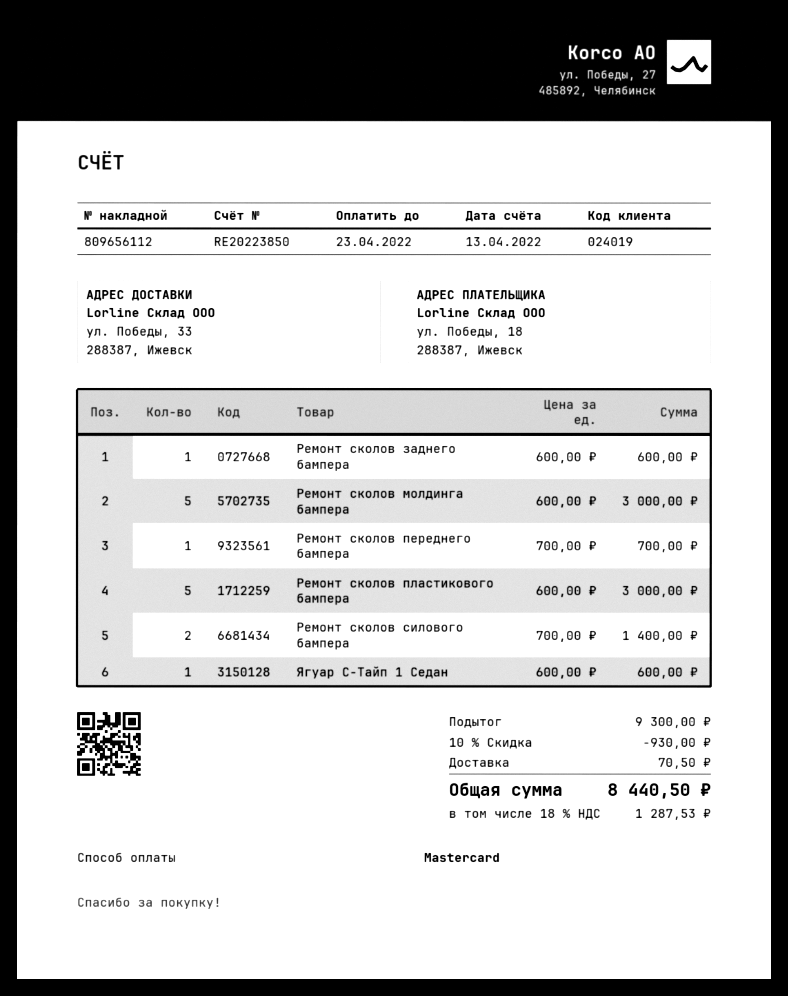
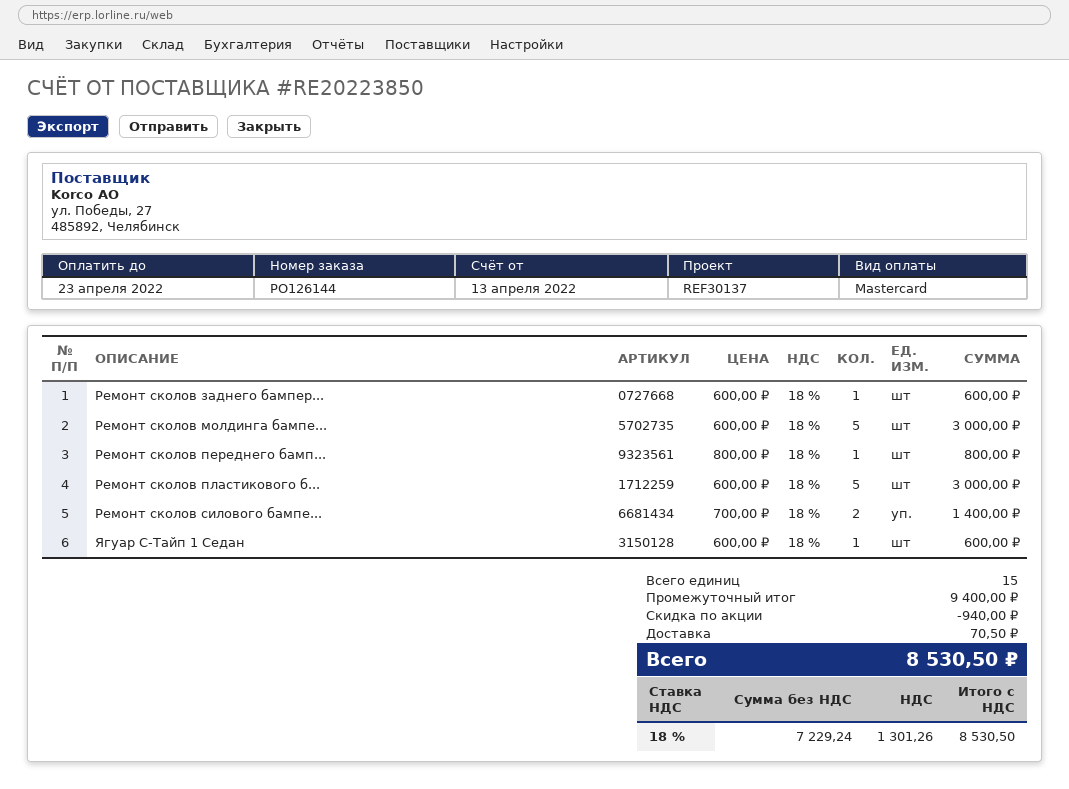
Ремонт сколов переднего бампера: 1 x 700.00 = 700.00 -> 1 x 800.00 = 800.00
subtotal: 9300.00 -> 9400.00
discount: 930.00 -> 940.00
tax: 18% = 1287.53 -> 18% = 1301.26
total: 8440.50 -> 8530.50

